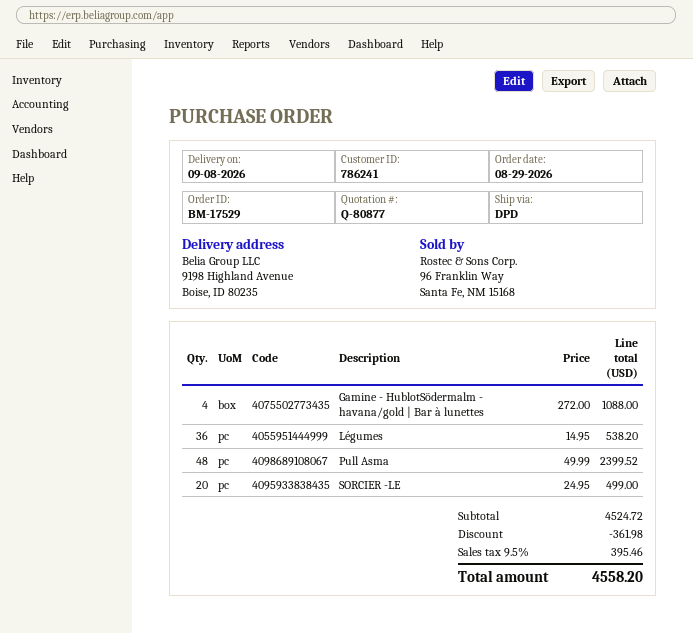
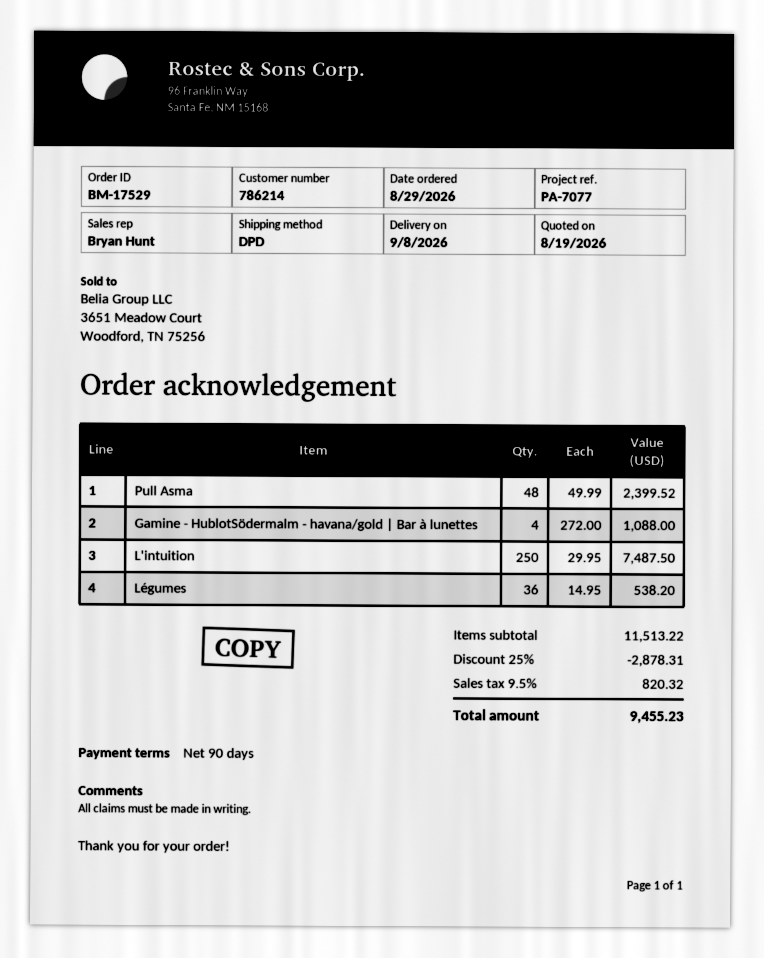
customer number: 786241 -> 786214
SORCIER -LE: 20 x 24.95 = 499.00 -> none
L'intuition: none -> 250 x 29.95 = 7487.50
subtotal: 4524.72 -> 11513.22
discount: 361.98 -> 2878.31
tax: 9.5% = 395.46 -> 9.5% = 820.32
total: 4558.20 -> 9455.23

